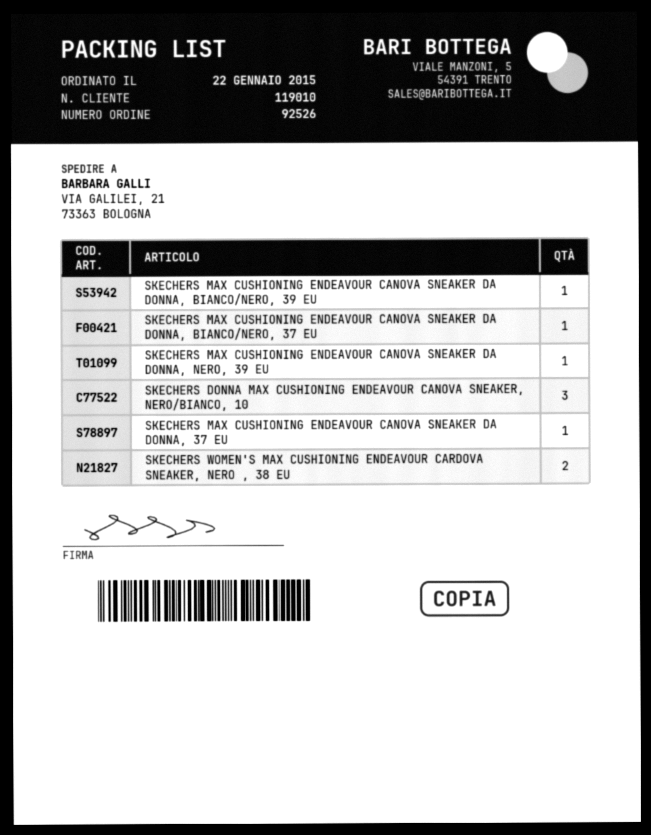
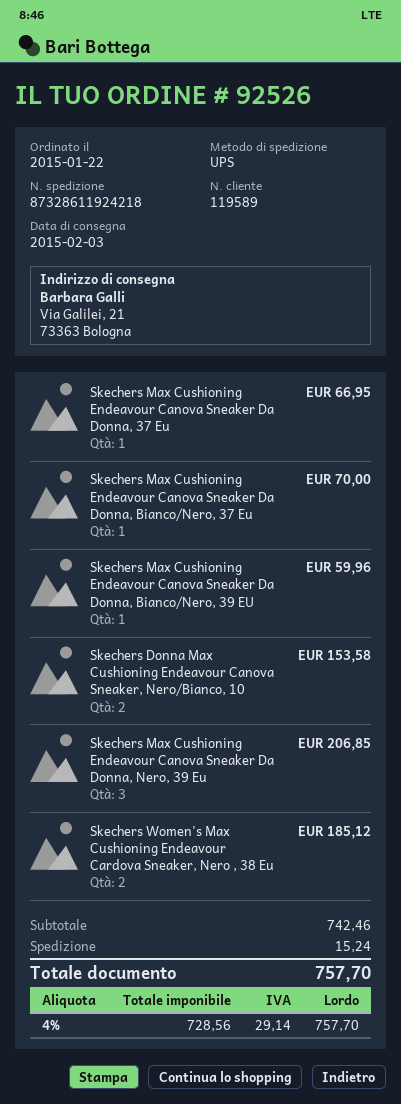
customer number: 119010 -> 119589
SKECHERS MAX CUSHIONING ENDEAVOUR CANOVA SNEAKER DA DONNA, NERO, 39 EU: 1 -> 3
SKECHERS DONNA MAX CUSHIONING ENDEAVOUR CANOVA SNEAKER, NERO/BIANCO, 10: 3 -> 2

